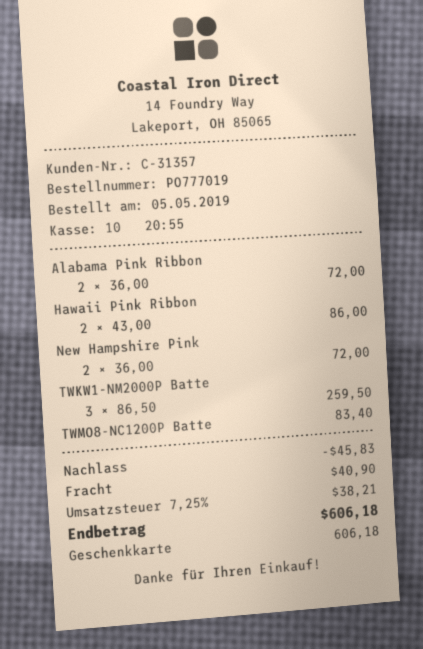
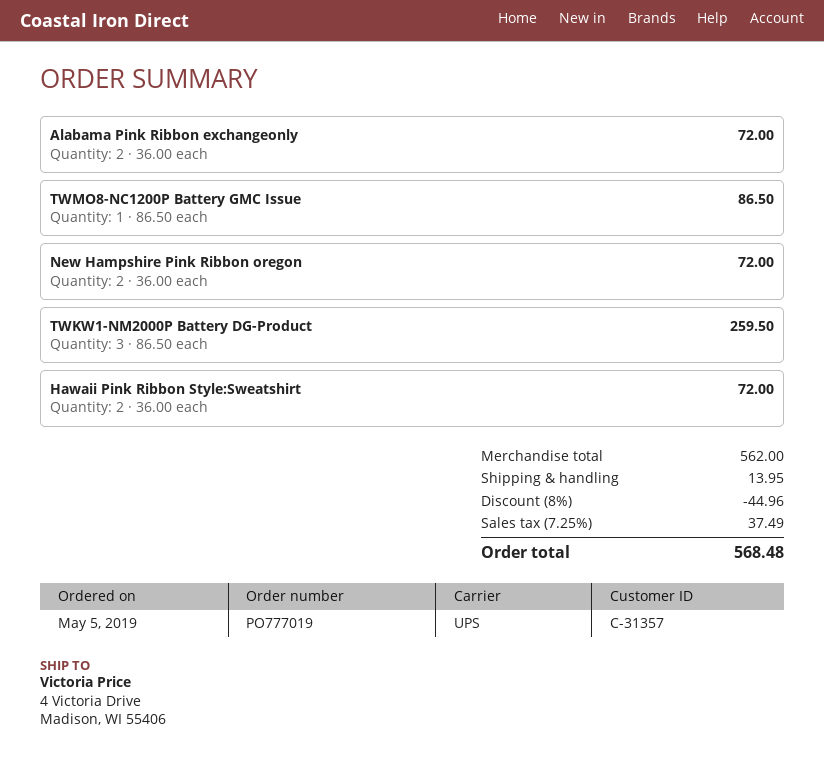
Hawaii Pink Ribbon: 2 x 43.00 = 86.00 -> 2 x 36.00 = 72.00
TWMO8-NC1200P Batte: 1 x 83.40 = 83.40 -> 1 x 86.50 = 86.50
discount: 45.83 -> 44.96
shipping: 40.90 -> 13.95
tax: 7.25% = 38.21 -> 7.25% = 37.49
total: 606.18 -> 568.48

